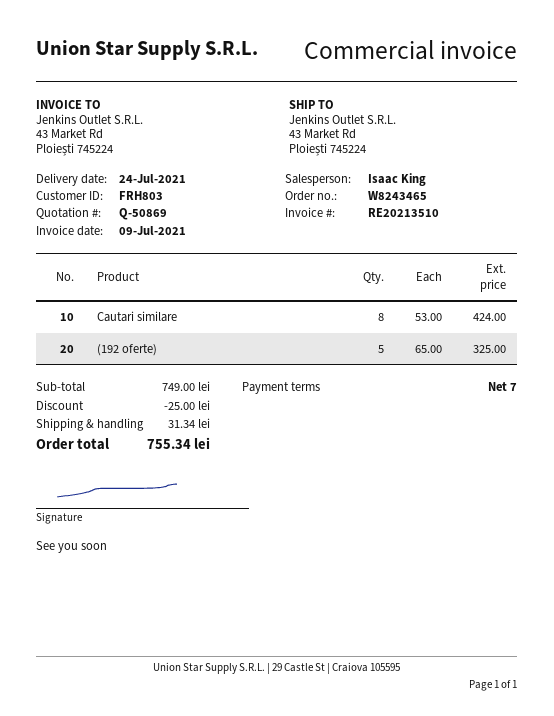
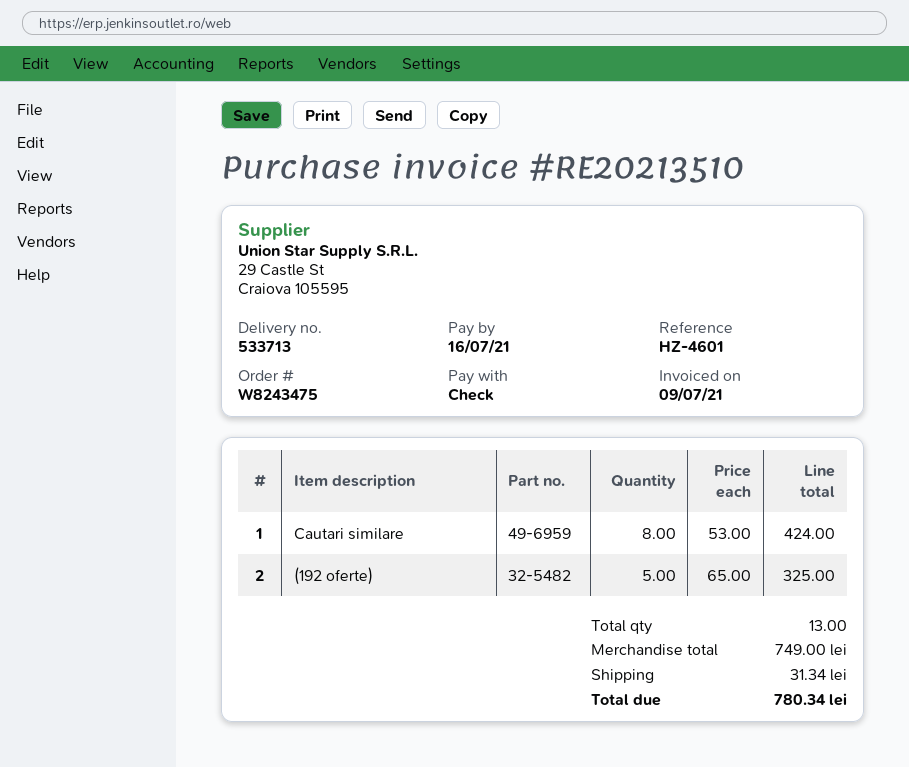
order number: W8243465 -> W8243475
discount: 25.00 -> none
total: 755.34 -> 780.34

